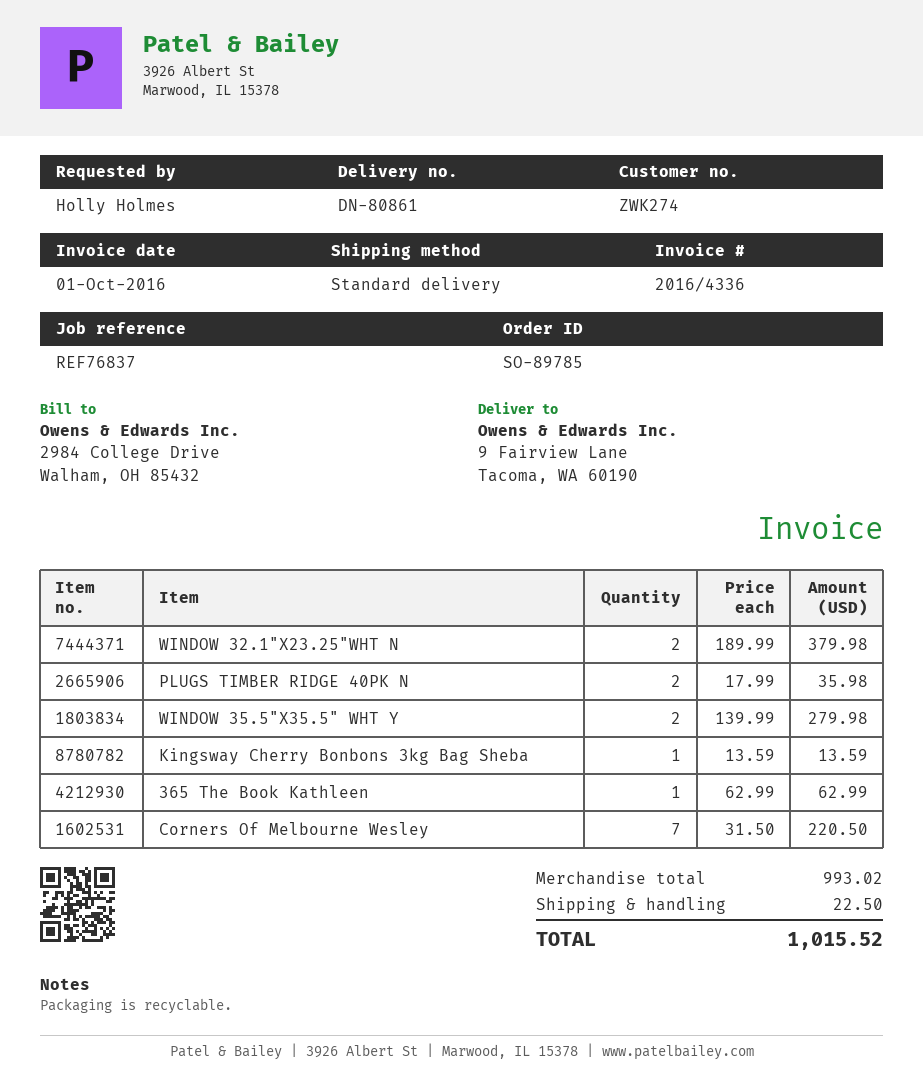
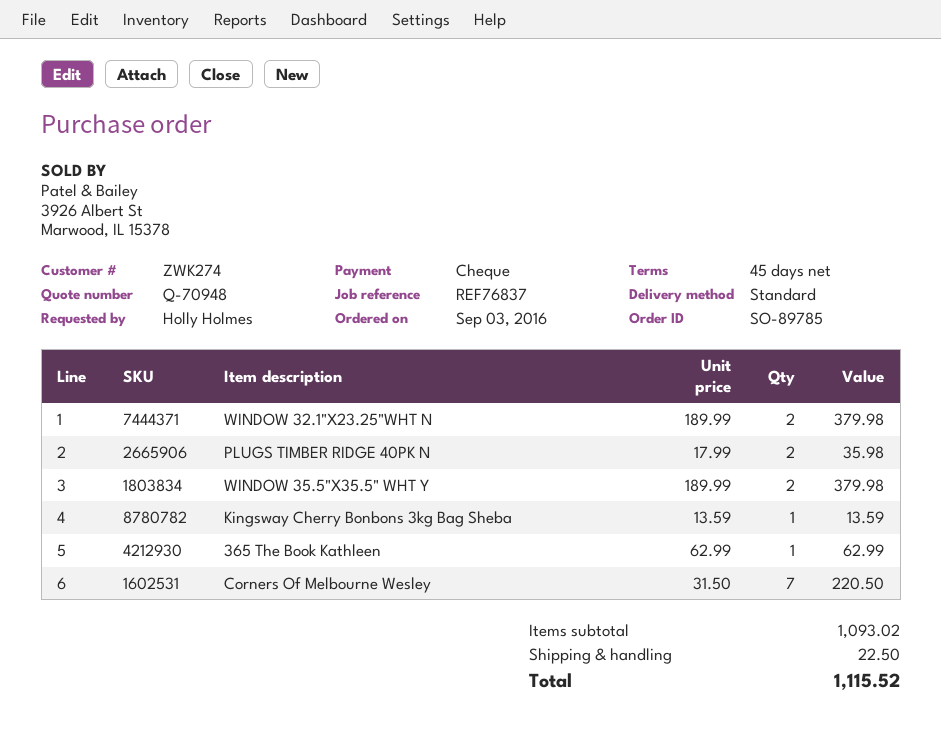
WINDOW 35.5"X35.5" WHT Y: 2 x 139.99 = 279.98 -> 2 x 189.99 = 379.98
subtotal: 993.02 -> 1093.02
total: 1015.52 -> 1115.52

